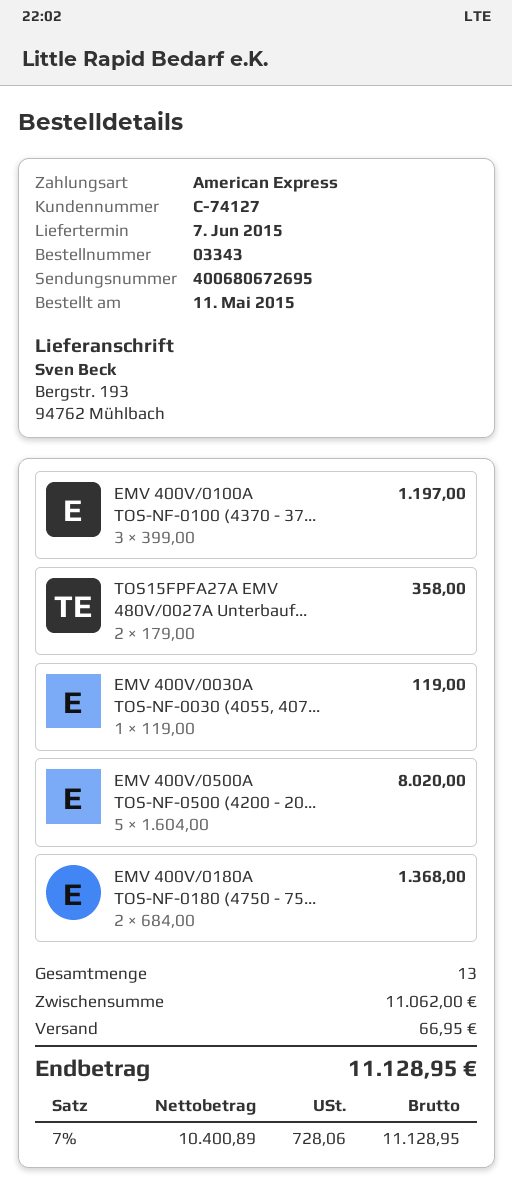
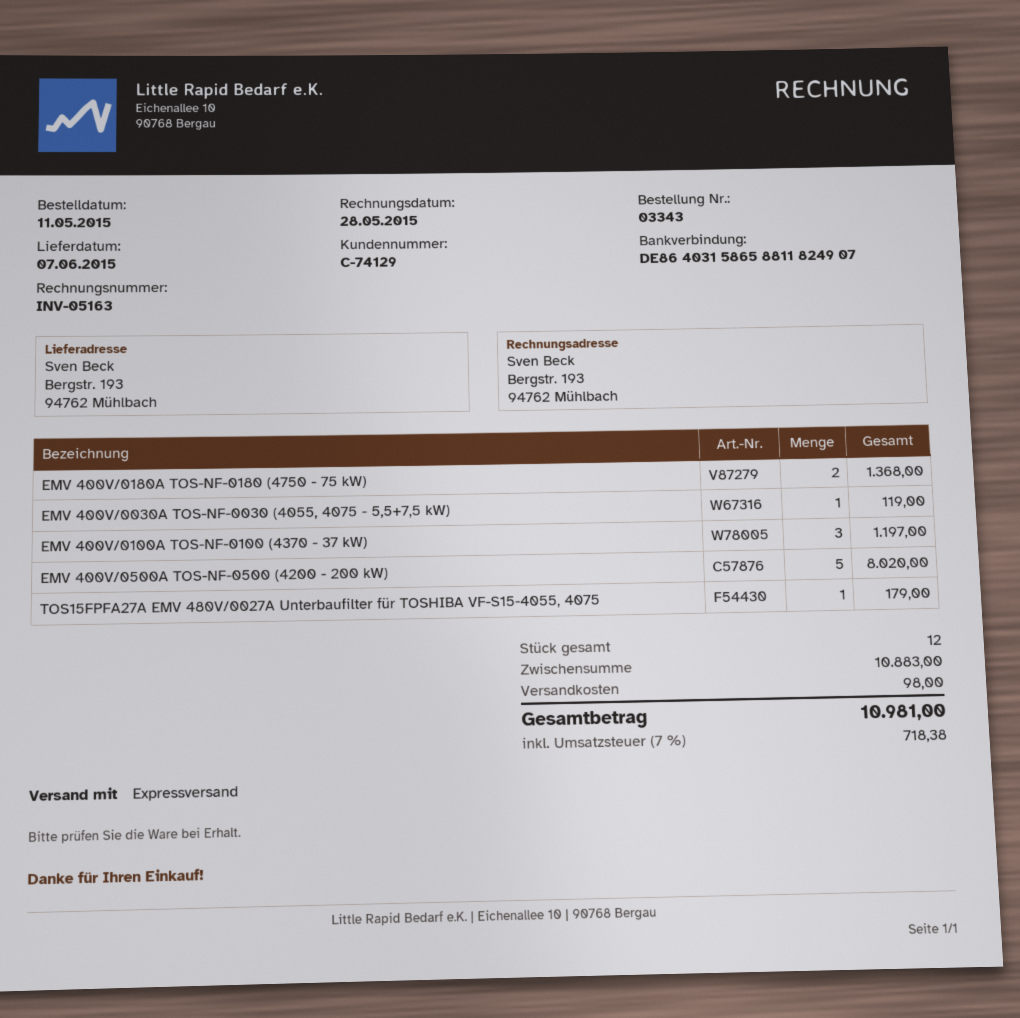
customer number: C-74127 -> C-74129
TOS15FPFA27A EMV 480V/0027A Unterbauf...: 2 for 358.00 -> 1 for 179.00
total quantity: 13 -> 12
subtotal: 11062.00 -> 10883.00
shipping: 66.95 -> 98.00
tax: 7% = 728.06 -> 7% = 718.38
total: 11128.95 -> 10981.00

